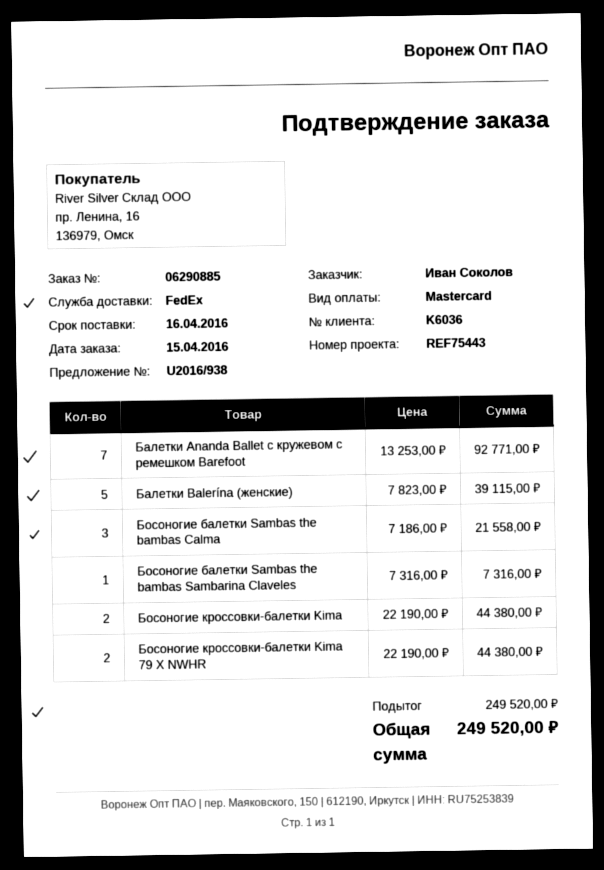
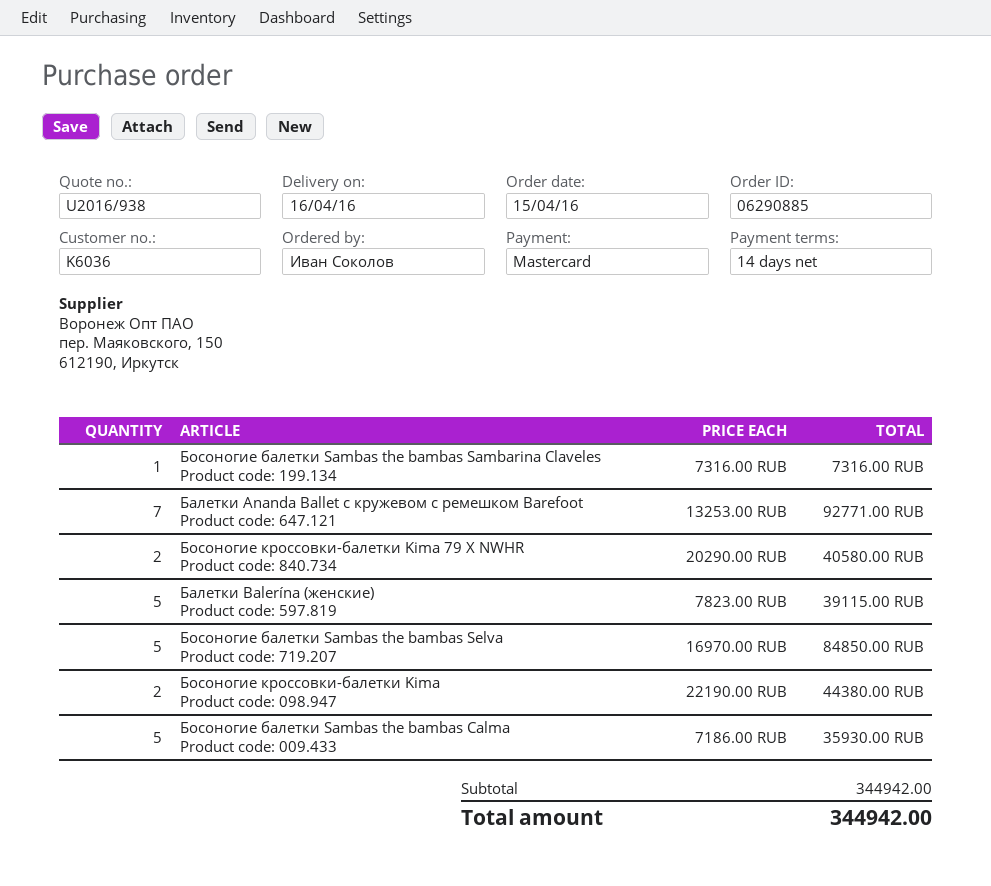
Босоногие балетки Sambas the bambas Calma: 3 x 7186.00 = 21558.00 -> 5 x 7186.00 = 35930.00
Босоногие кроссовки-балетки Kima 79 X NWHR: 2 x 22190.00 = 44380.00 -> 2 x 20290.00 = 40580.00
Босоногие балетки Sambas the bambas Selva: none -> 5 x 16970.00 = 84850.00
subtotal: 249520.00 -> 344942.00
total: 249520.00 -> 344942.00

